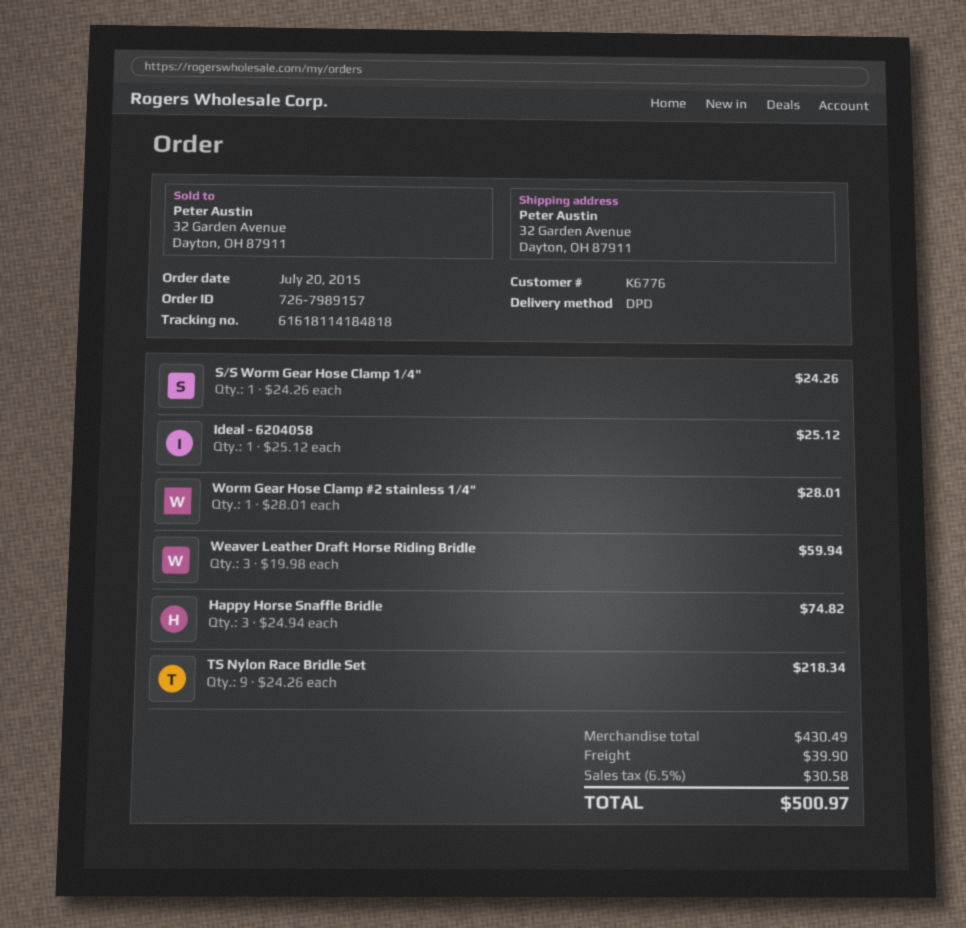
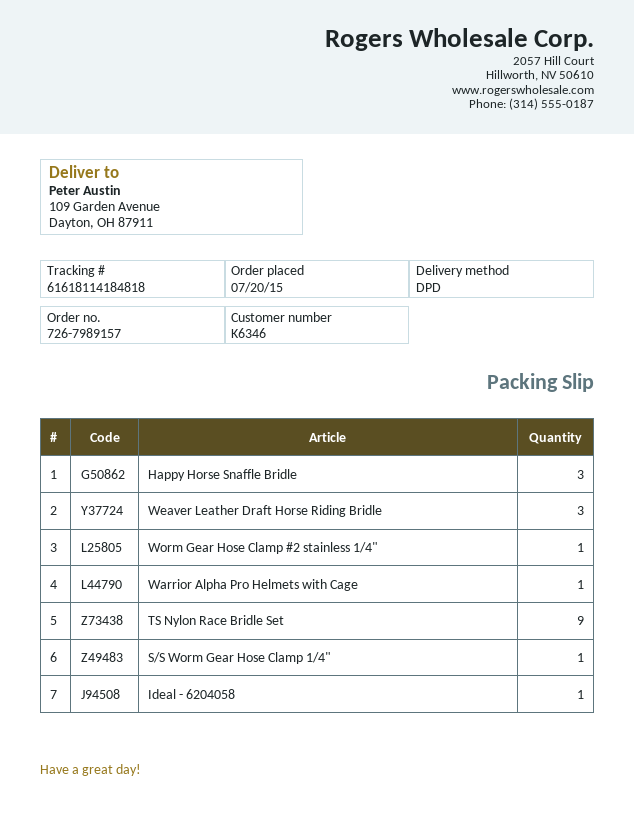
customer number: K6776 -> K6346
ship to: 32 Garden Avenue, Dayton, OH 87911 -> 109 Garden Avenue, Dayton, OH 87911
Warrior Alpha Pro Helmets with Cage: none -> 1

